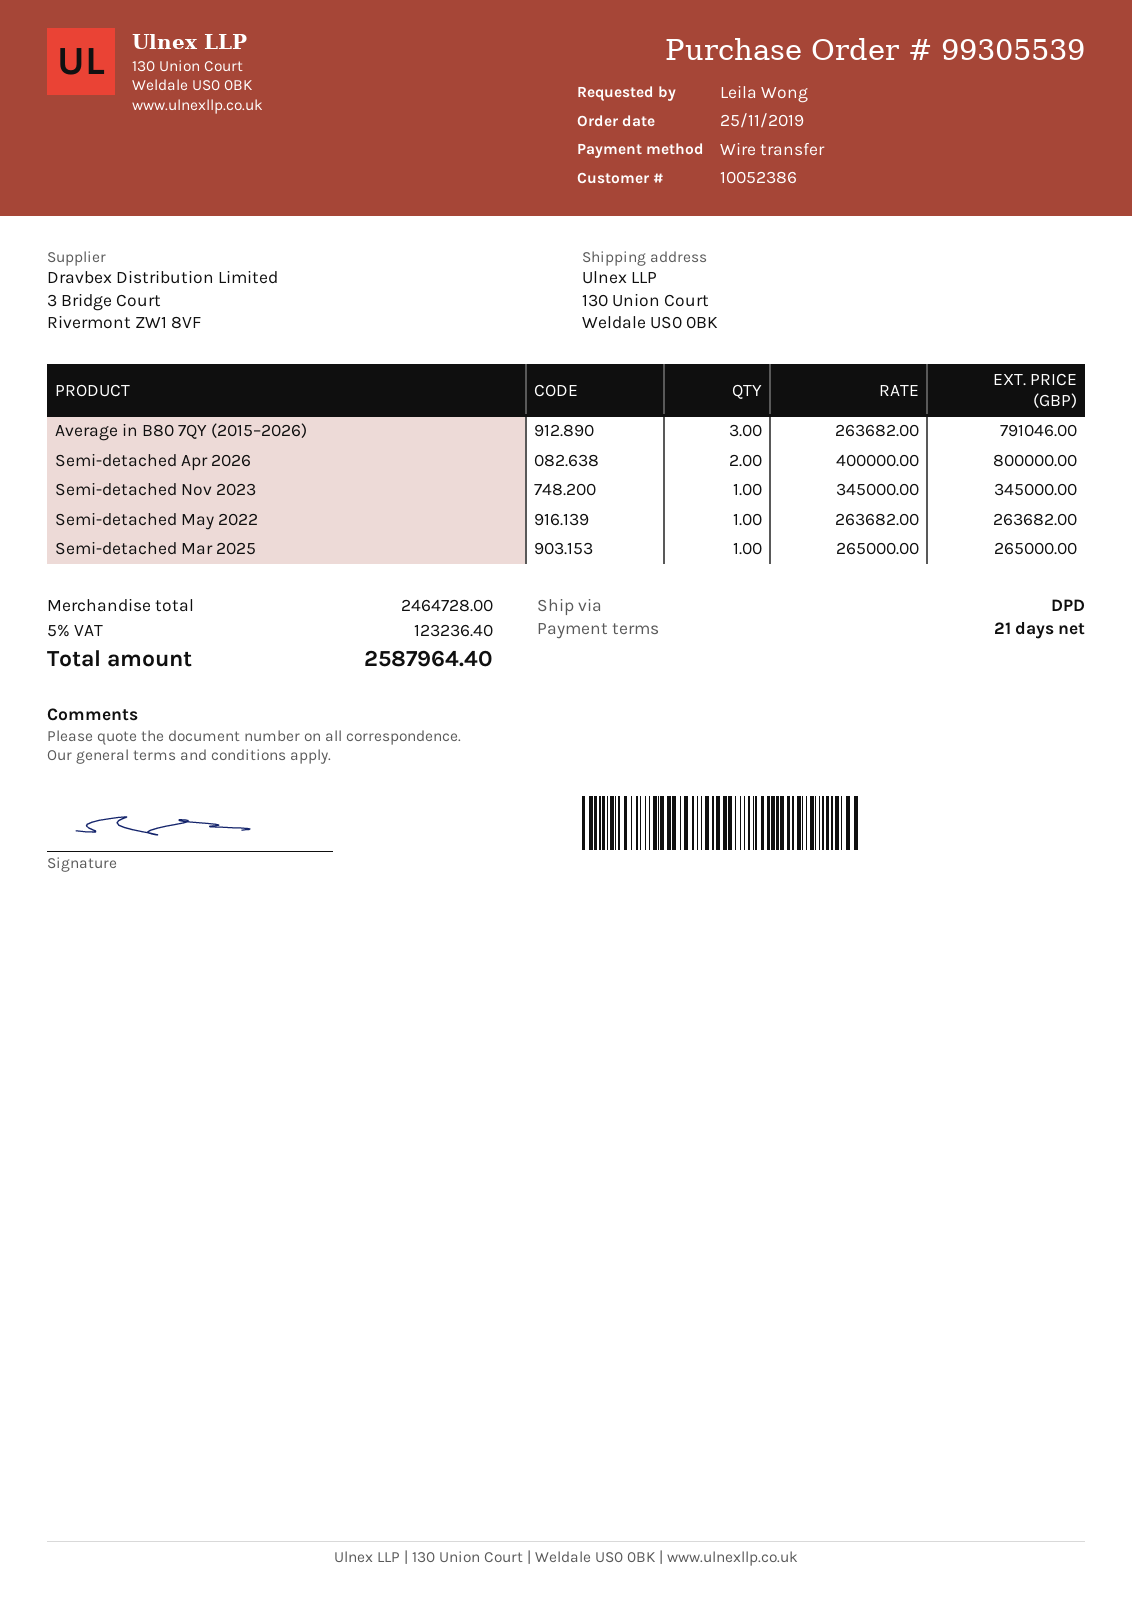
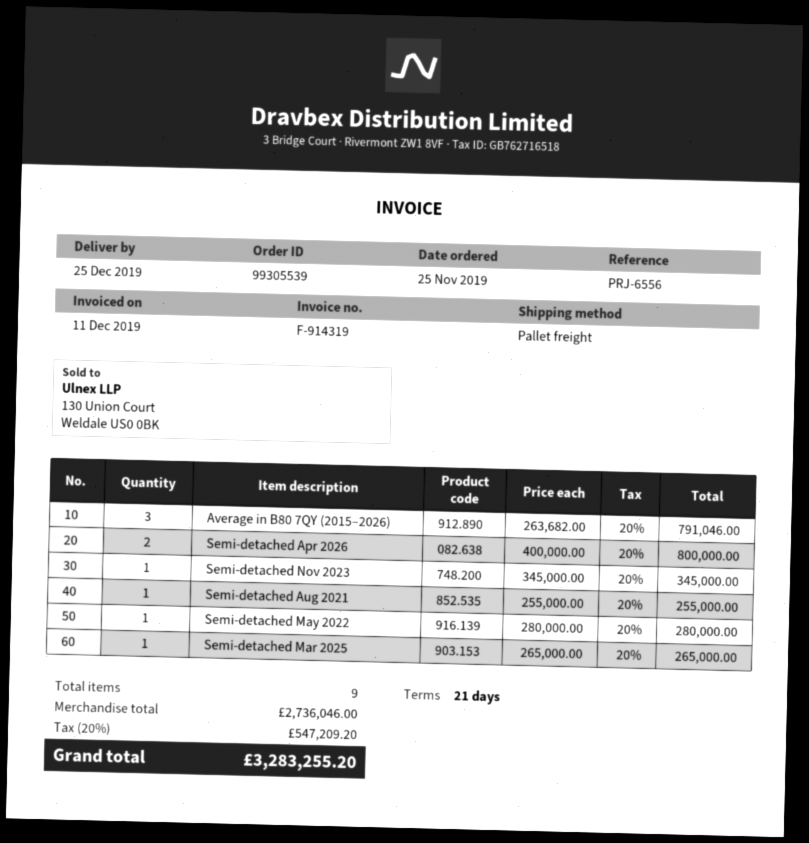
shipping method: DPD -> pallet freight
Semi-detached May 2022: 1 x 263682.00 = 263682.00 -> 1 x 280000.00 = 280000.00
Semi-detached Aug 2021: none -> 1 x 255000.00 = 255000.00
subtotal: 2464728.00 -> 2736046.00
tax: 5% = 123236.40 -> 20% = 547209.20
total: 2587964.40 -> 3283255.20

